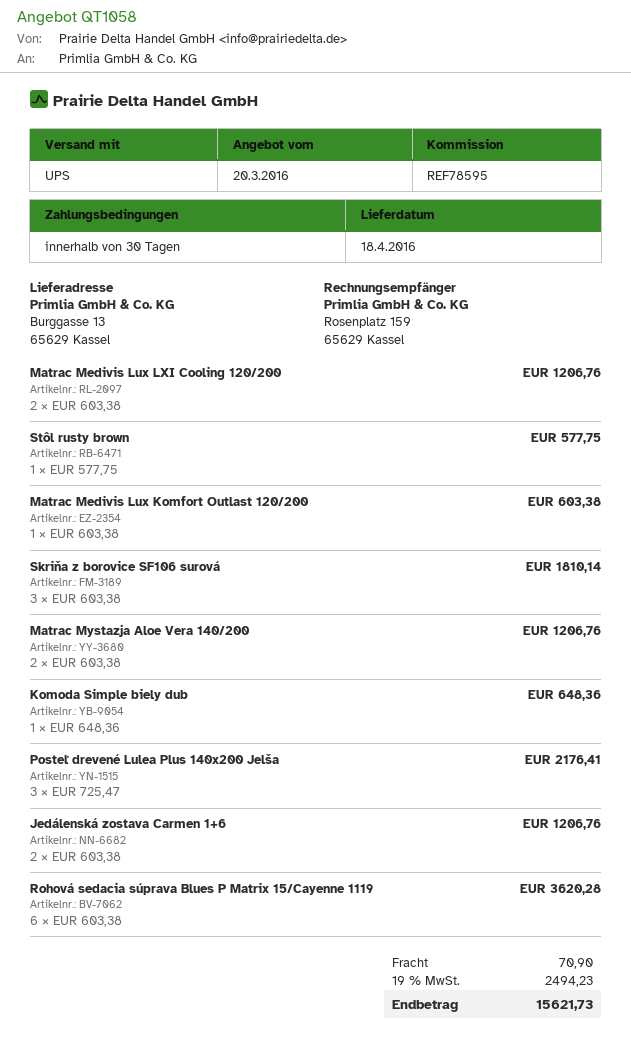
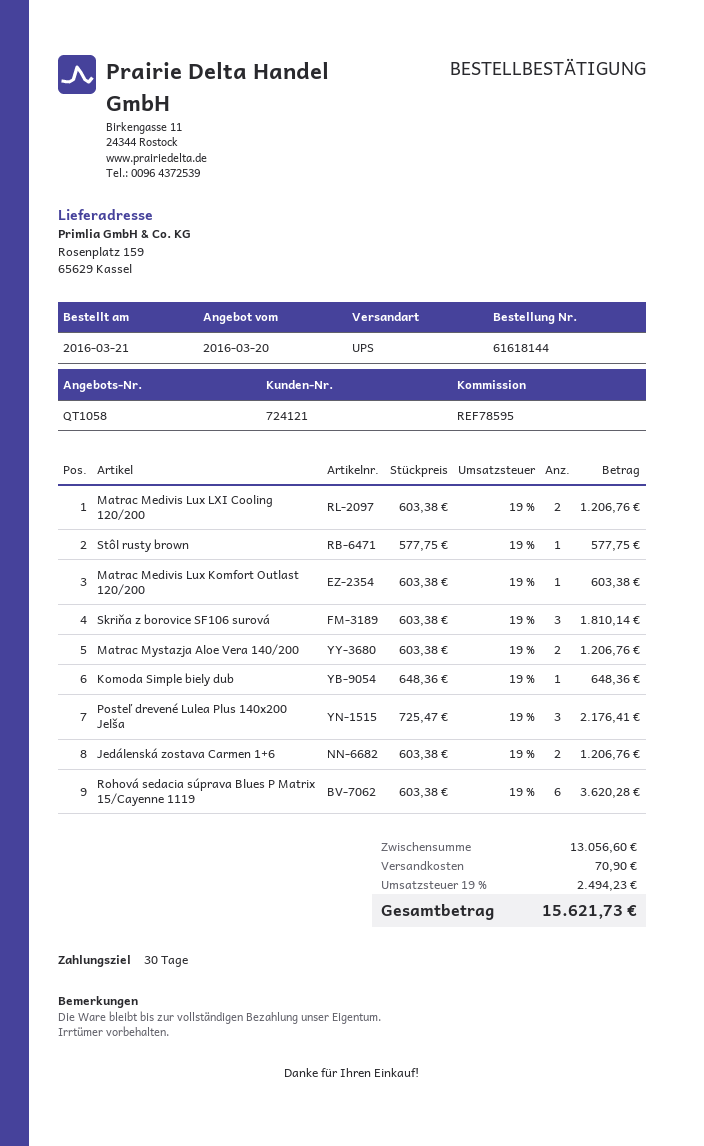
ship to: Burggasse 13, 65629 Kassel -> Rosenplatz 159, 65629 Kassel

